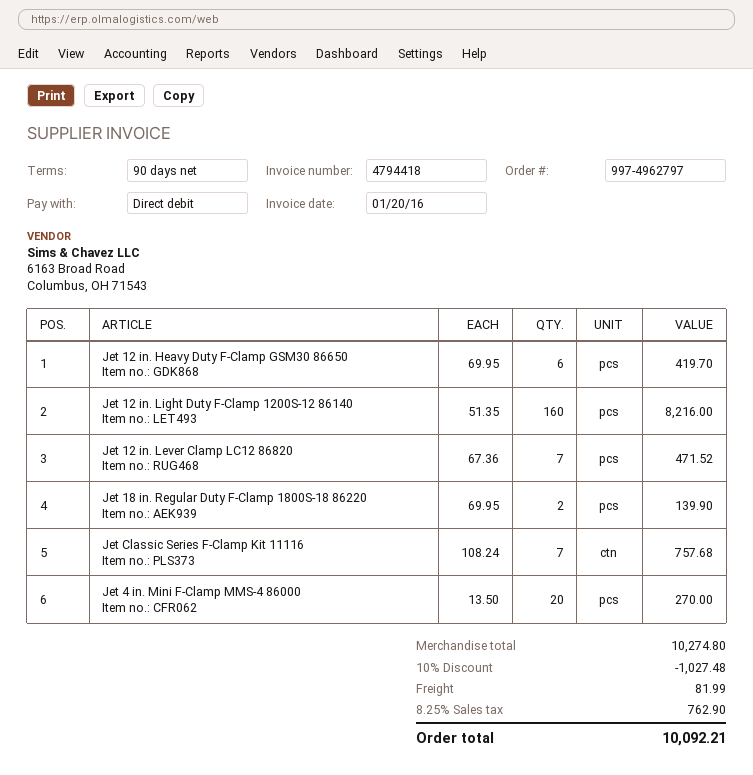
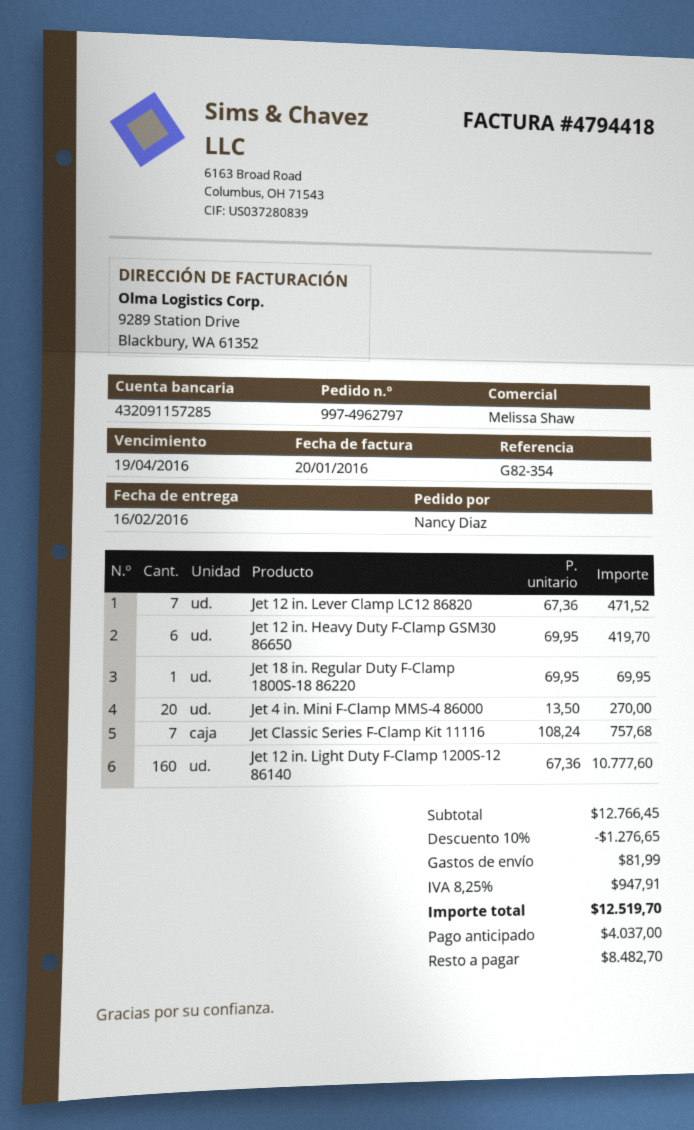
Jet 12 in. Light Duty F-Clamp 1200S-12 86140: 160 x 51.35 = 8216.00 -> 160 x 67.36 = 10777.60
Jet 18 in. Regular Duty F-Clamp 1800S-18 86220: 2 x 69.95 = 139.90 -> 1 x 69.95 = 69.95
subtotal: 10274.80 -> 12766.45
discount: 10% = 1027.48 -> 10% = 1276.65
tax: 8.25% = 762.90 -> 8.25% = 947.91
total: 10092.21 -> 12519.70

